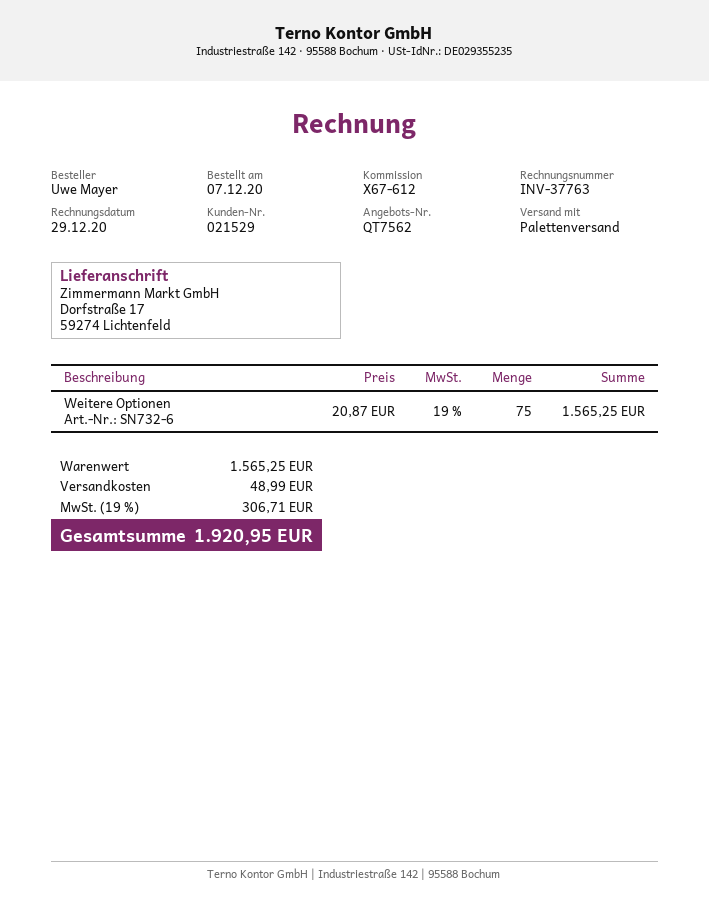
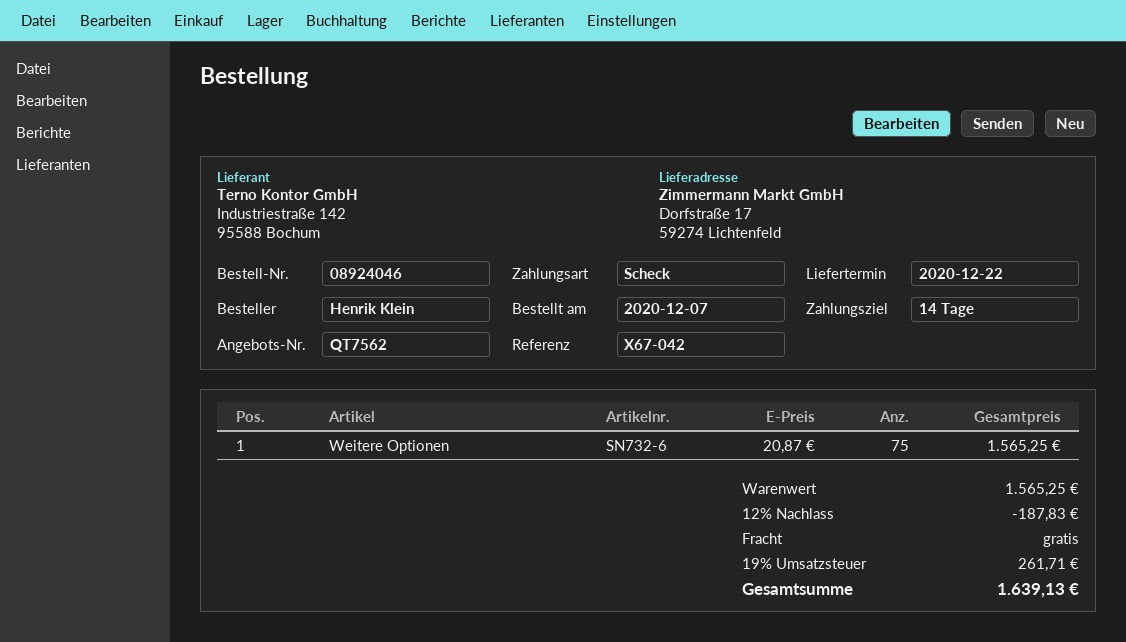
reference: X67-612 -> X67-042
ordered by: Uwe Mayer -> Henrik Klein
discount: none -> 12% = 187.83
shipping: 48.99 -> 0.00
tax: 19% = 306.71 -> 19% = 261.71
total: 1920.95 -> 1639.13

